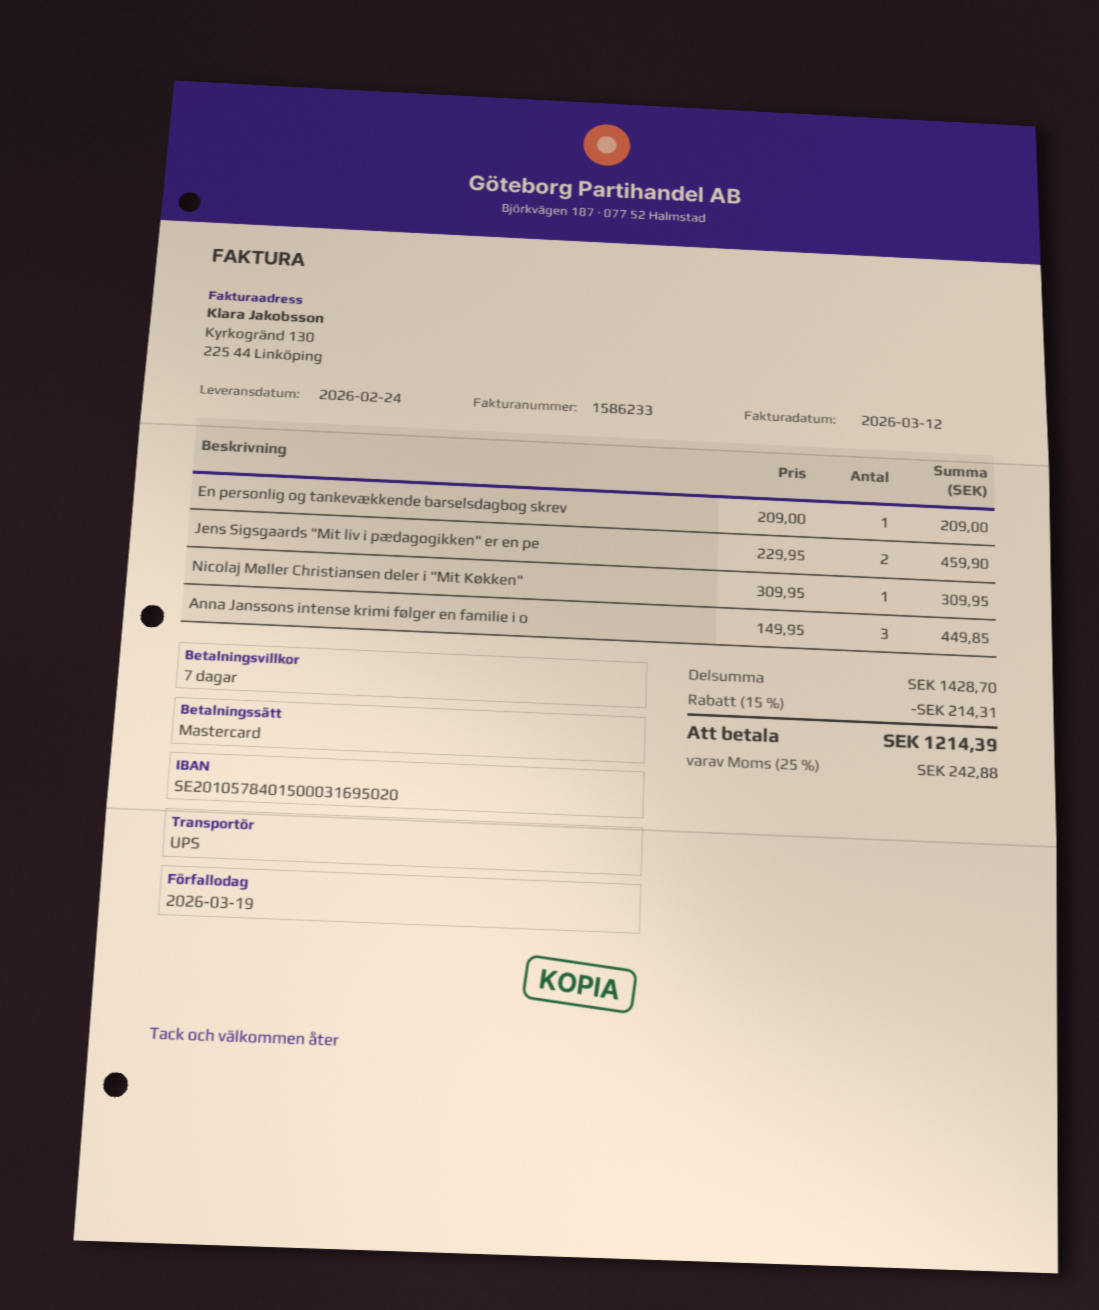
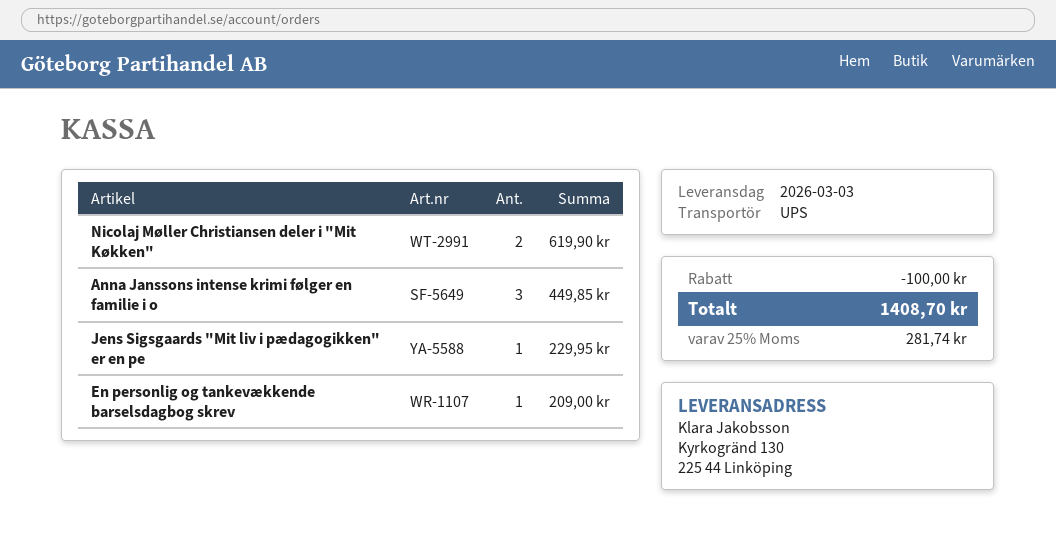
delivery date: 2026-02-24 -> 2026-03-03
Jens Sigsgaards "Mit liv i pædagogikken" er en pe: 2 for 459.90 -> 1 for 229.95
Nicolaj Møller Christiansen deler i "Mit Køkken": 1 for 309.95 -> 2 for 619.90
discount: 214.31 -> 100.00
tax: 25% = 242.88 -> 25% = 281.74
total: 1214.39 -> 1408.70

